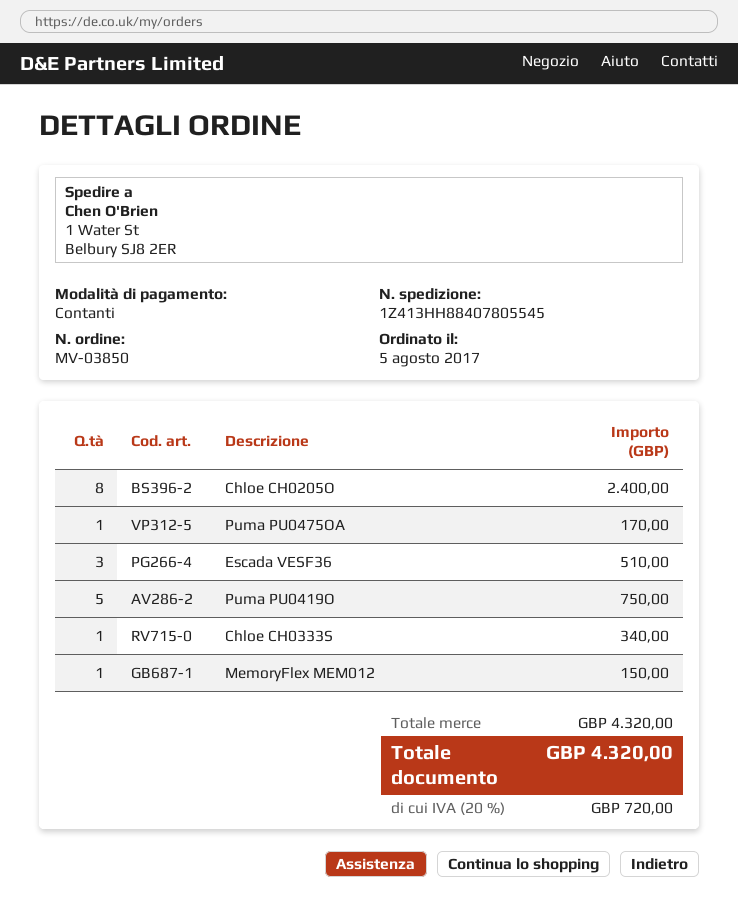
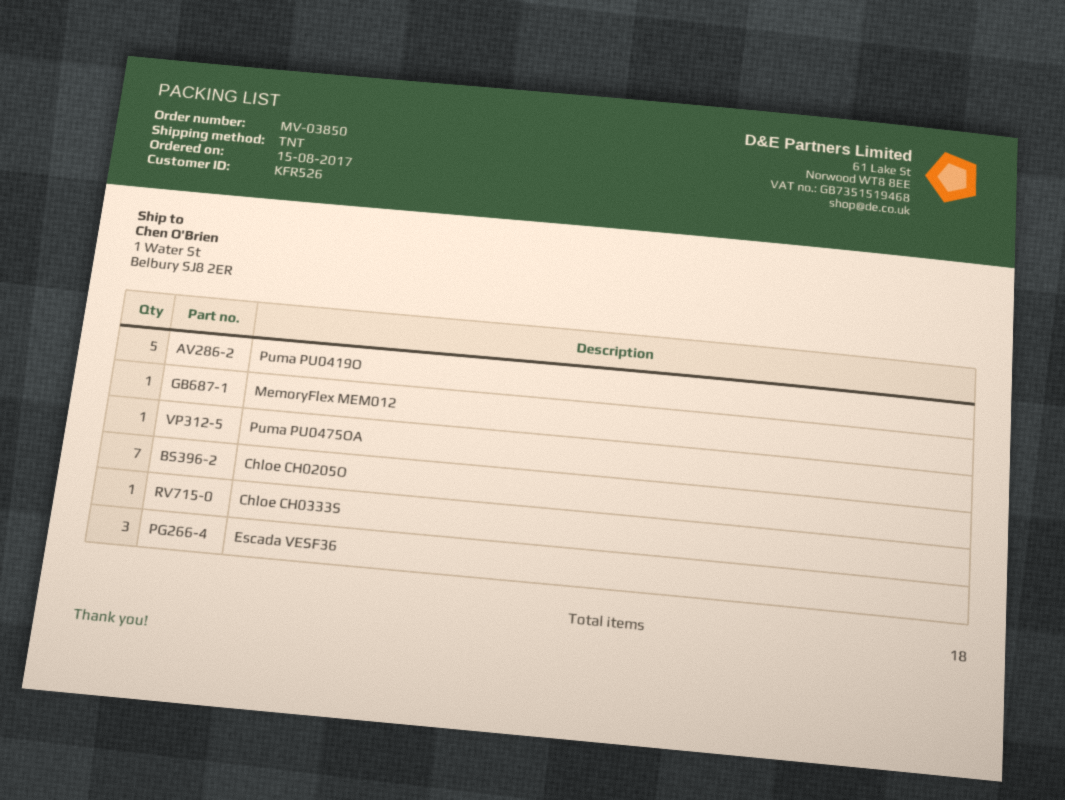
order date: 2017-08-05 -> 2017-08-15
Chloe CH0205O: 8 -> 7

